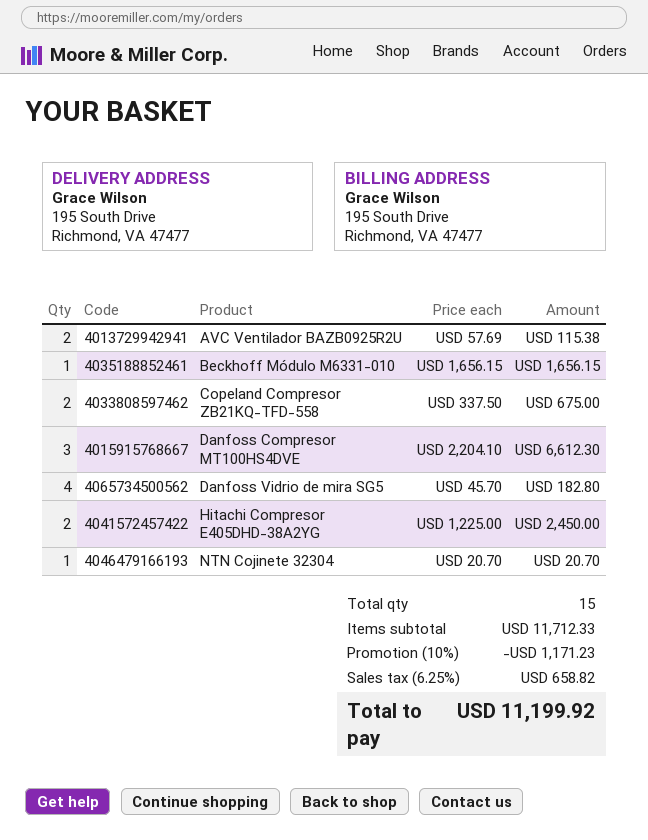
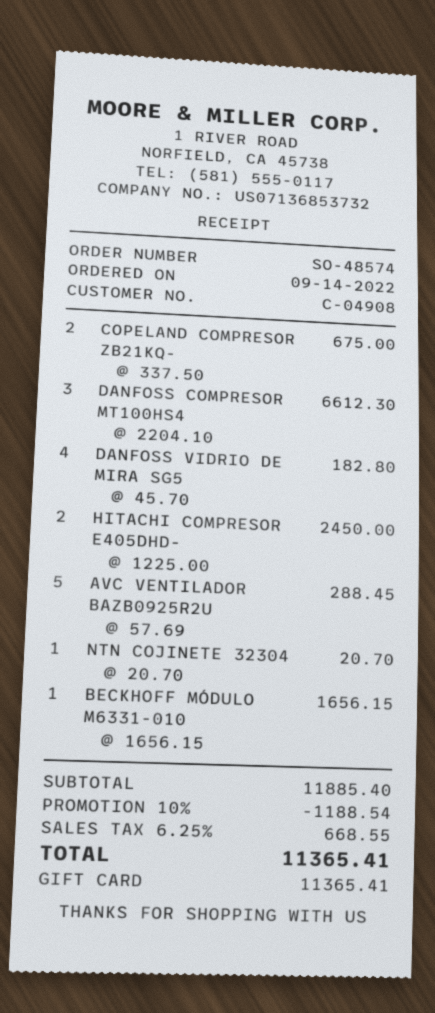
AVC Ventilador BAZB0925R2U: 2 x 57.69 = 115.38 -> 5 x 57.69 = 288.45
subtotal: 11712.33 -> 11885.40
discount: 10% = 1171.23 -> 10% = 1188.54
tax: 6.25% = 658.82 -> 6.25% = 668.55
total: 11199.92 -> 11365.41

